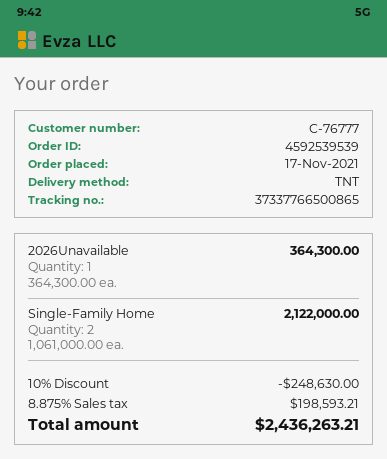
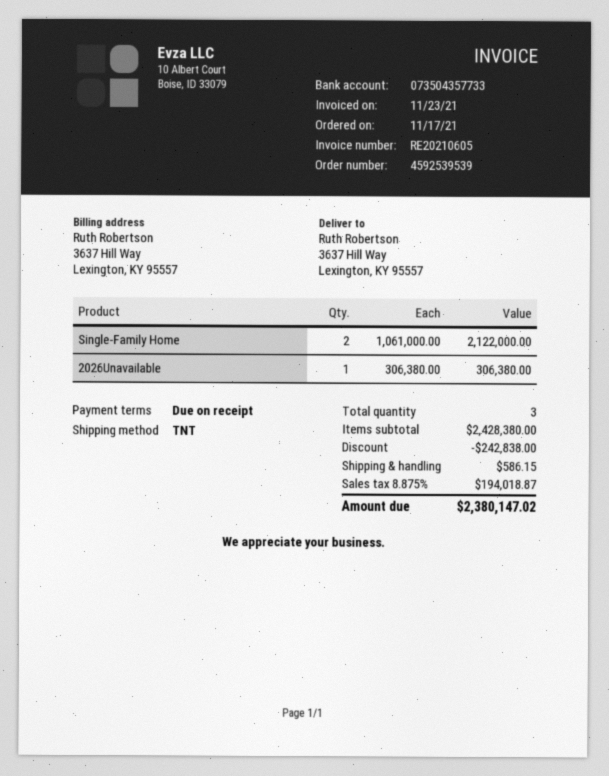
2026Unavailable: 1 x 364300.00 = 364300.00 -> 1 x 306380.00 = 306380.00
discount: 248630.00 -> 242838.00
shipping: none -> 586.15
tax: 8.875% = 198593.21 -> 8.875% = 194018.87
total: 2436263.21 -> 2380147.02

